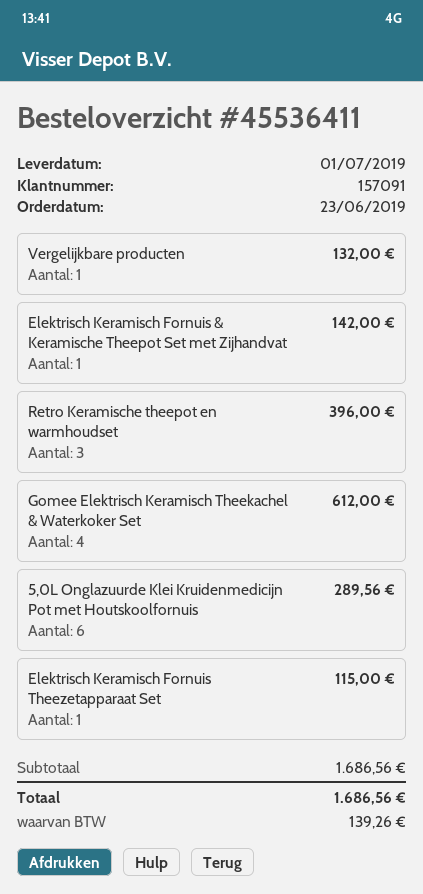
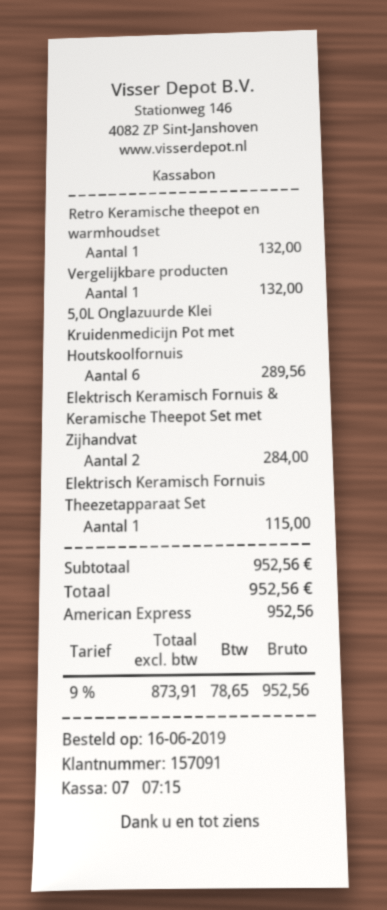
order date: 2019-06-23 -> 2019-06-16
Elektrisch Keramisch Fornuis & Keramische Theepot Set met Zijhandvat: 1 for 142.00 -> 2 for 284.00
Retro Keramische theepot en warmhoudset: 3 for 396.00 -> 1 for 132.00
Gomee Elektrisch Keramisch Theekachel & Waterkoker Set: 4 for 612.00 -> none
subtotal: 1686.56 -> 952.56
tax: 139.26 -> 78.65
total: 1686.56 -> 952.56

